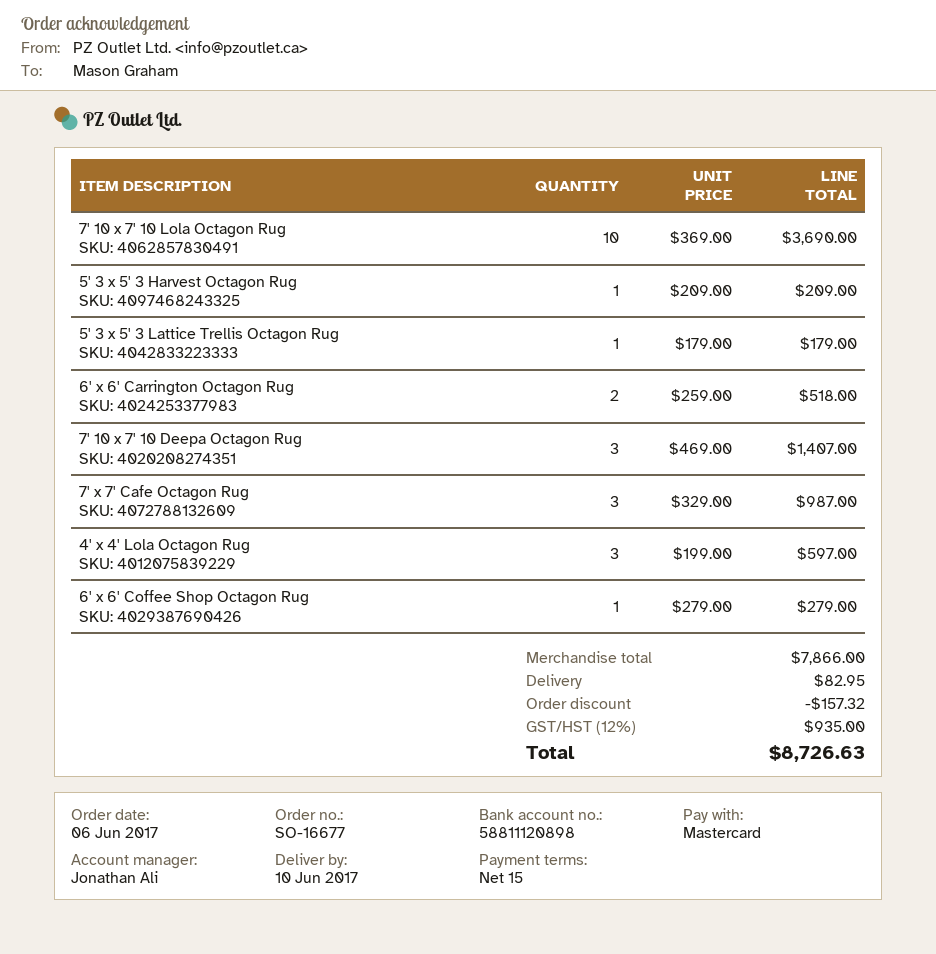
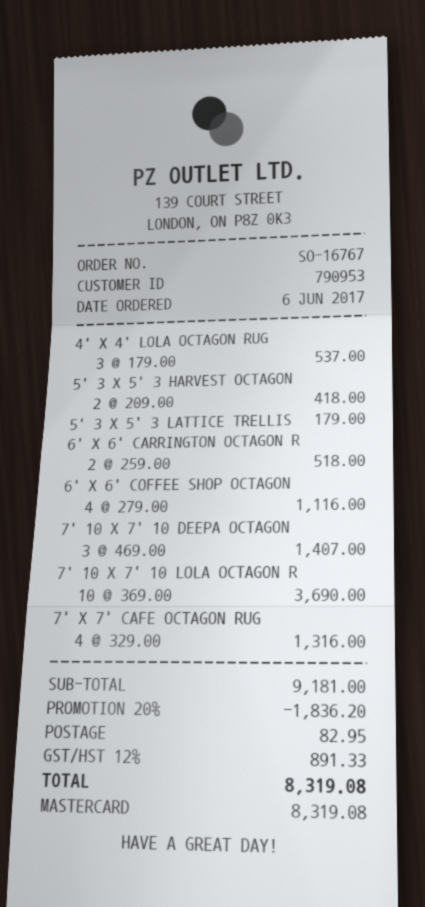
order number: SO-16677 -> SO-16767
5' 3 x 5' 3 Harvest Octagon Rug: 1 x 209.00 = 209.00 -> 2 x 209.00 = 418.00
7' x 7' Cafe Octagon Rug: 3 x 329.00 = 987.00 -> 4 x 329.00 = 1316.00
4' x 4' Lola Octagon Rug: 3 x 199.00 = 597.00 -> 3 x 179.00 = 537.00
6' x 6' Coffee Shop Octagon Rug: 1 x 279.00 = 279.00 -> 4 x 279.00 = 1116.00
subtotal: 7866.00 -> 9181.00
discount: 157.32 -> 1836.20
tax: 12% = 935.00 -> 12% = 891.33
total: 8726.63 -> 8319.08

